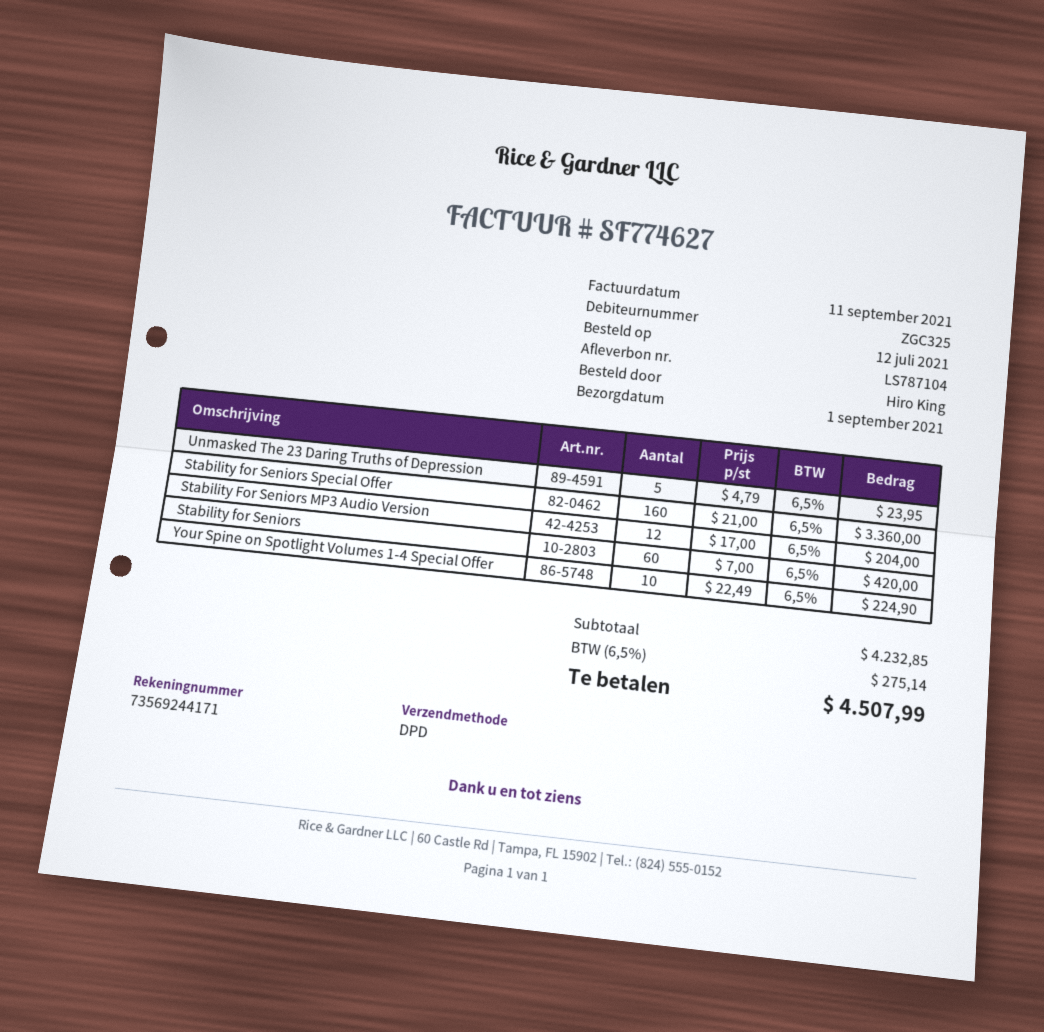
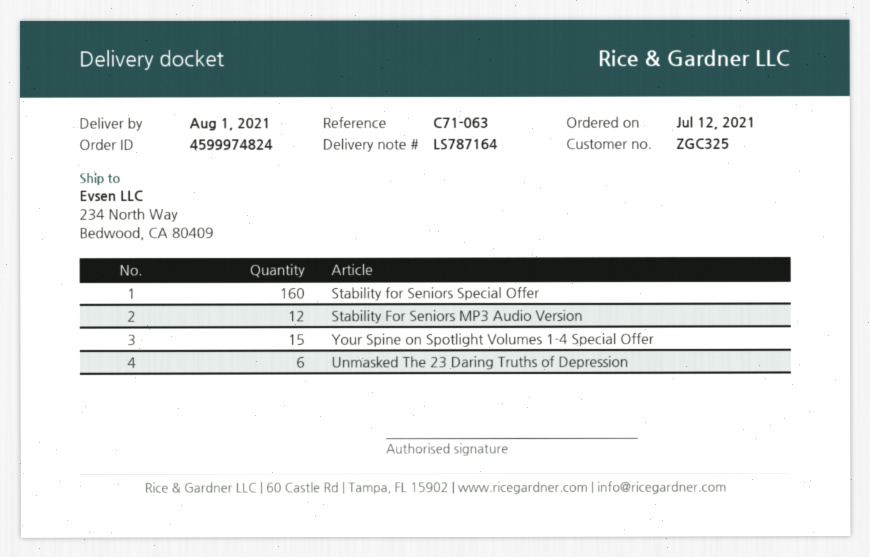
delivery note number: LS787104 -> LS787164
delivery date: 2021-09-01 -> 2021-08-01
Unmasked The 23 Daring Truths of Depression: 5 -> 6
Stability for Seniors: 60 -> none
Your Spine on Spotlight Volumes 1-4 Special Offer: 10 -> 15

